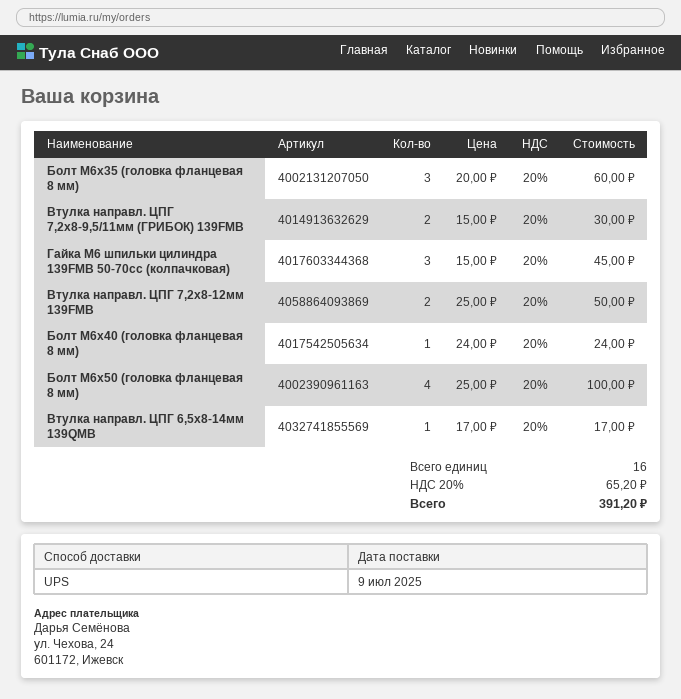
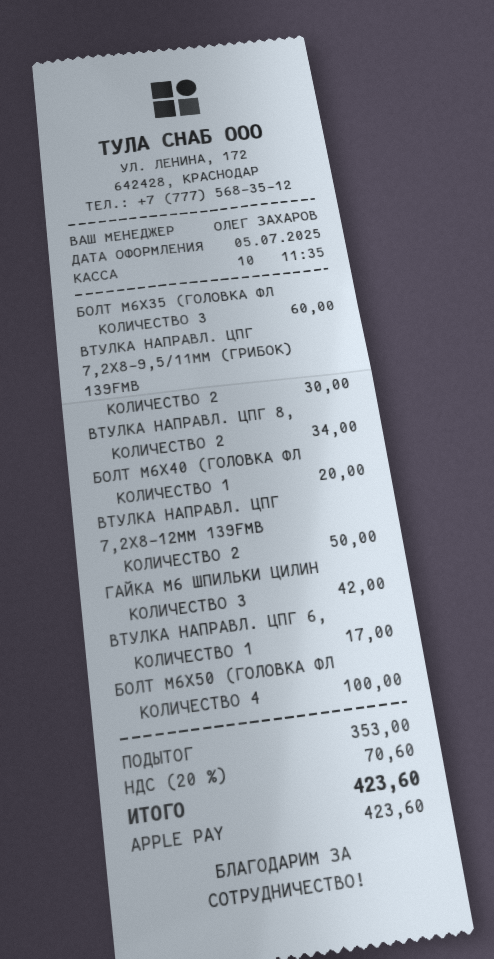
Гайка М6 шпильки цилиндра 139FMB 50-70cc (колпачковая): 3 for 45.00 -> 3 for 42.00
Болт М6х40 (головка фланцевая 8 мм): 1 for 24.00 -> 1 for 20.00
ВТУЛКА НАПРАВЛ. ЦПГ 8,: none -> 2 for 34.00
tax: 20% = 65.20 -> 20% = 70.60
total: 391.20 -> 423.60

